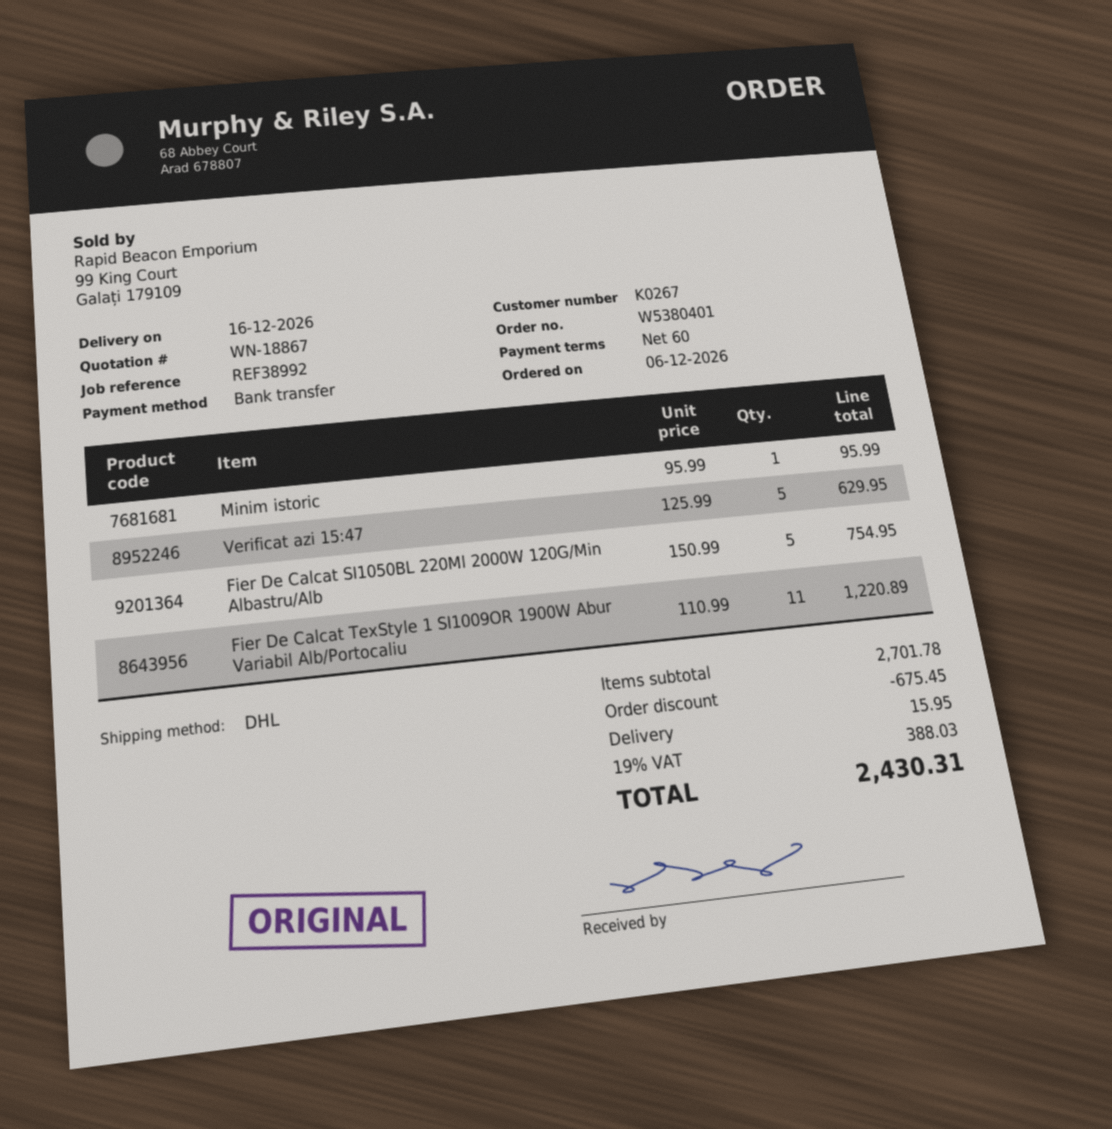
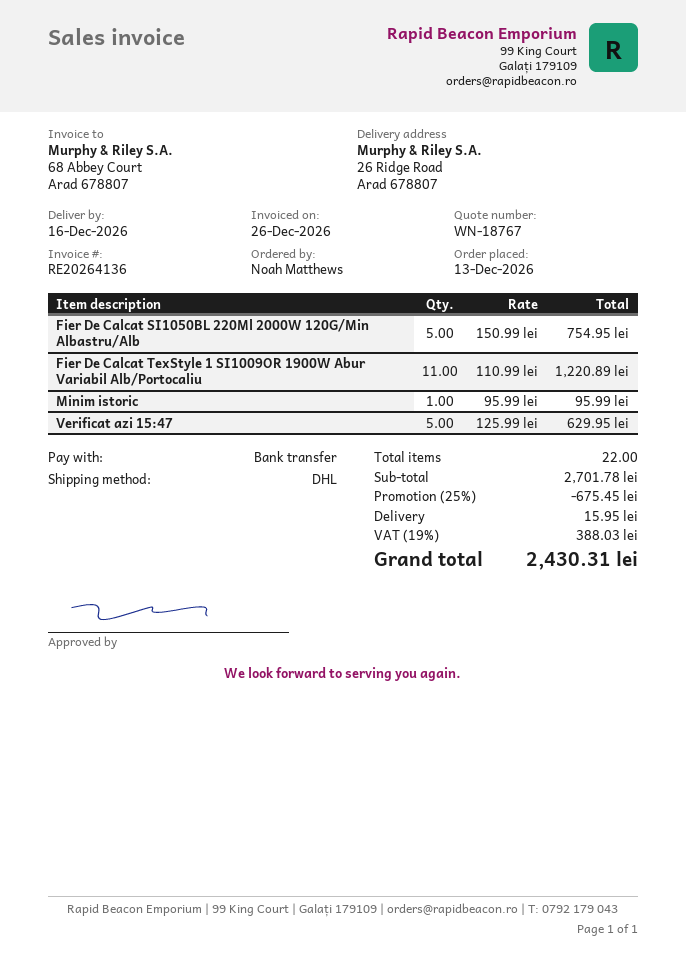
quote number: WN-18867 -> WN-18767
order date: 2026-12-06 -> 2026-12-13

